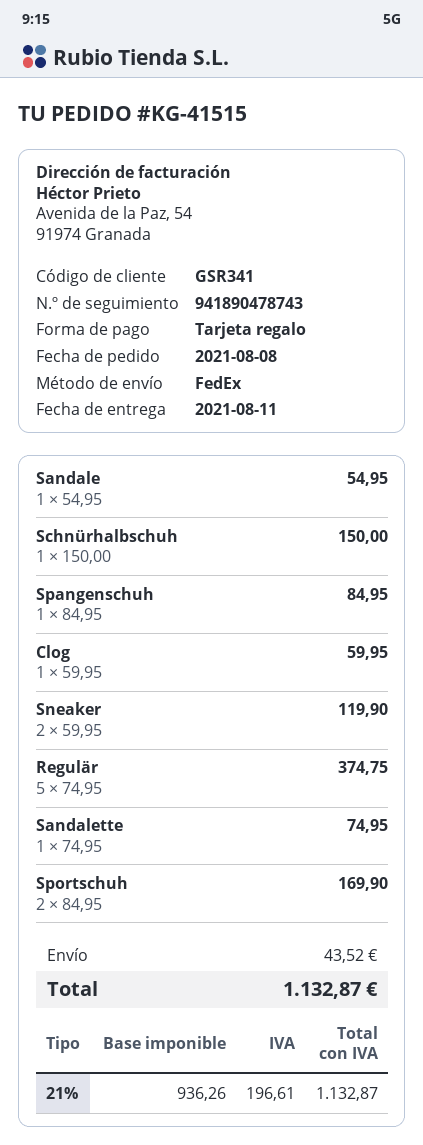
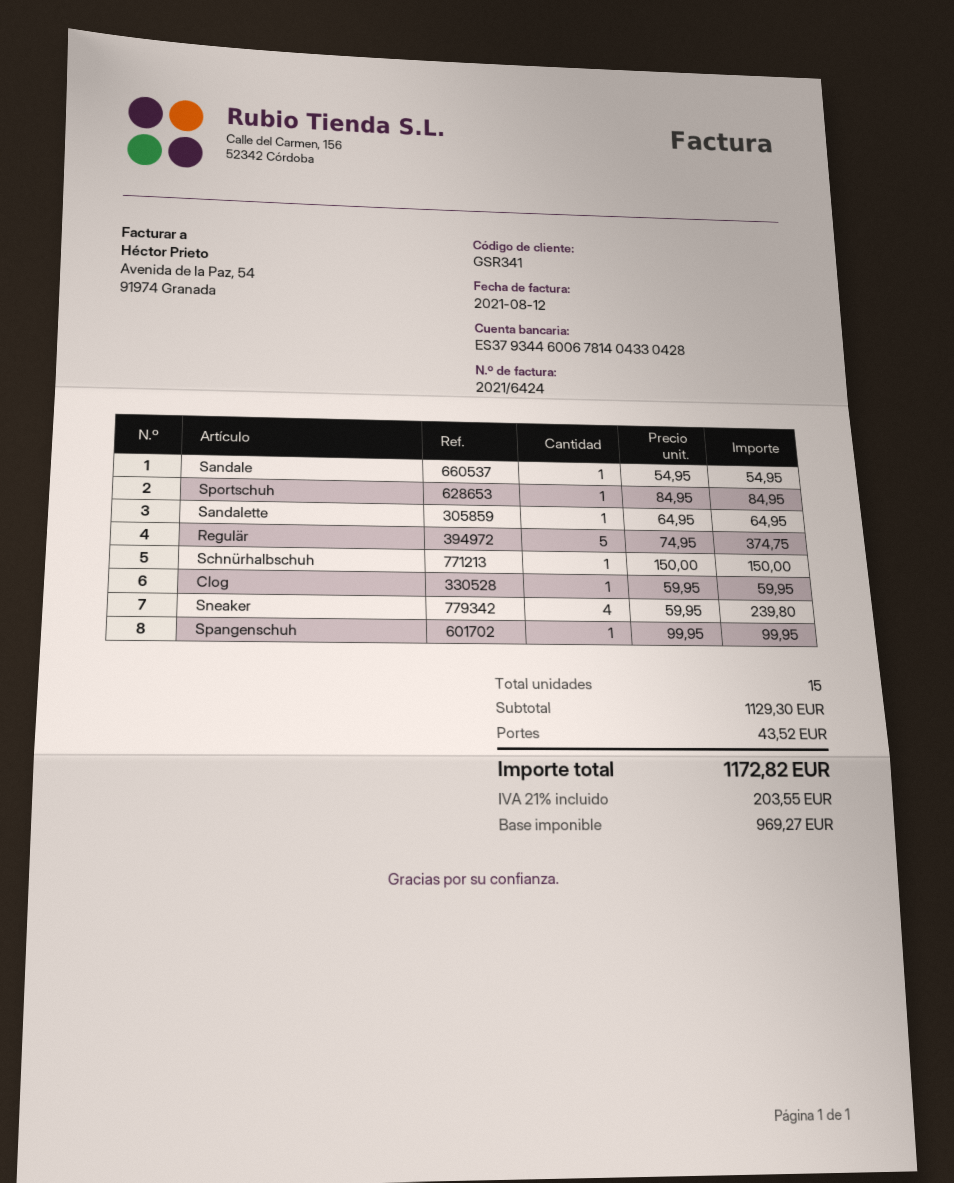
Spangenschuh: 1 x 84.95 = 84.95 -> 1 x 99.95 = 99.95
Sneaker: 2 x 59.95 = 119.90 -> 4 x 59.95 = 239.80
Sandalette: 1 x 74.95 = 74.95 -> 1 x 64.95 = 64.95
Sportschuh: 2 x 84.95 = 169.90 -> 1 x 84.95 = 84.95
net: 936.26 -> 969.27
tax: 21% = 196.61 -> 21% = 203.55
total: 1132.87 -> 1172.82

